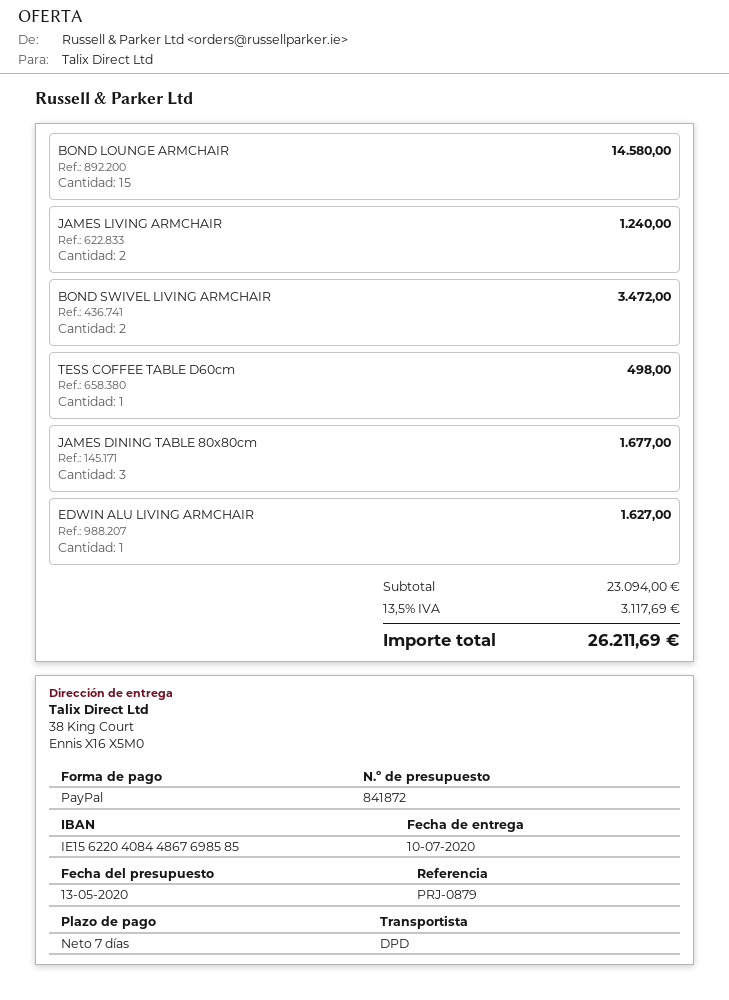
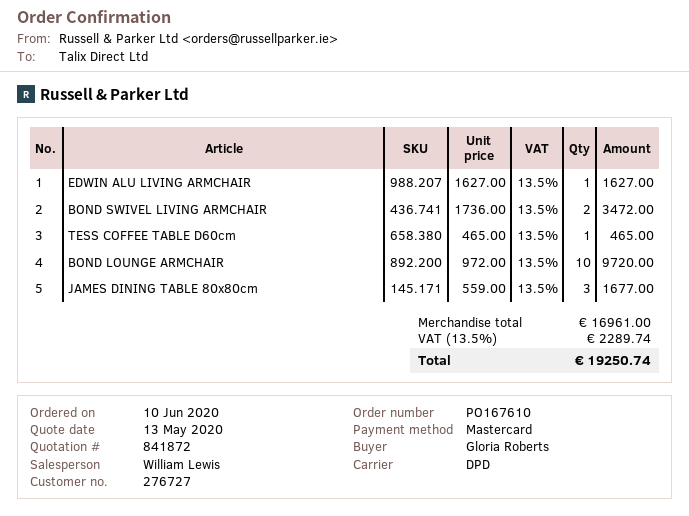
payment method: PayPal -> Mastercard
BOND LOUNGE ARMCHAIR: 15 for 14580.00 -> 10 for 9720.00
JAMES LIVING ARMCHAIR: 2 for 1240.00 -> none
TESS COFFEE TABLE D60cm: 1 for 498.00 -> 1 for 465.00
subtotal: 23094.00 -> 16961.00
tax: 13.5% = 3117.69 -> 13.5% = 2289.74
total: 26211.69 -> 19250.74

